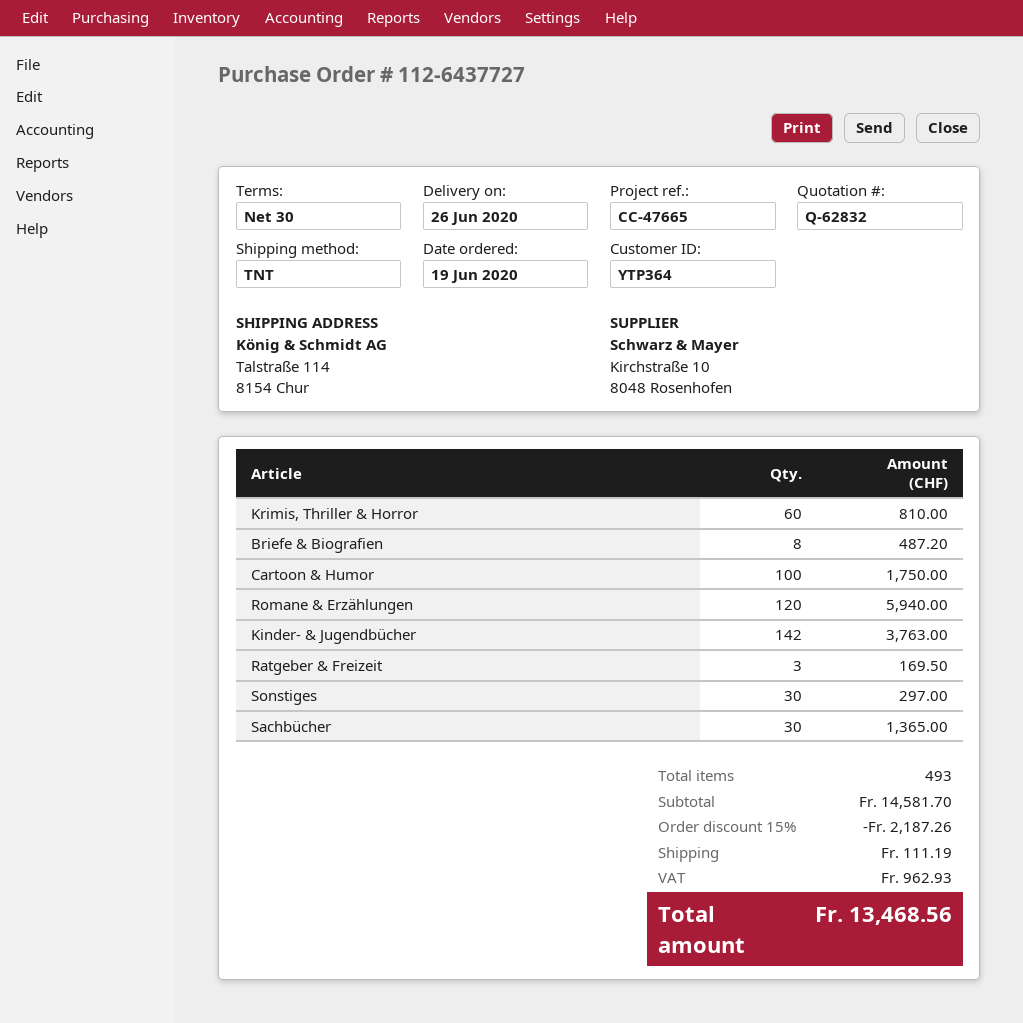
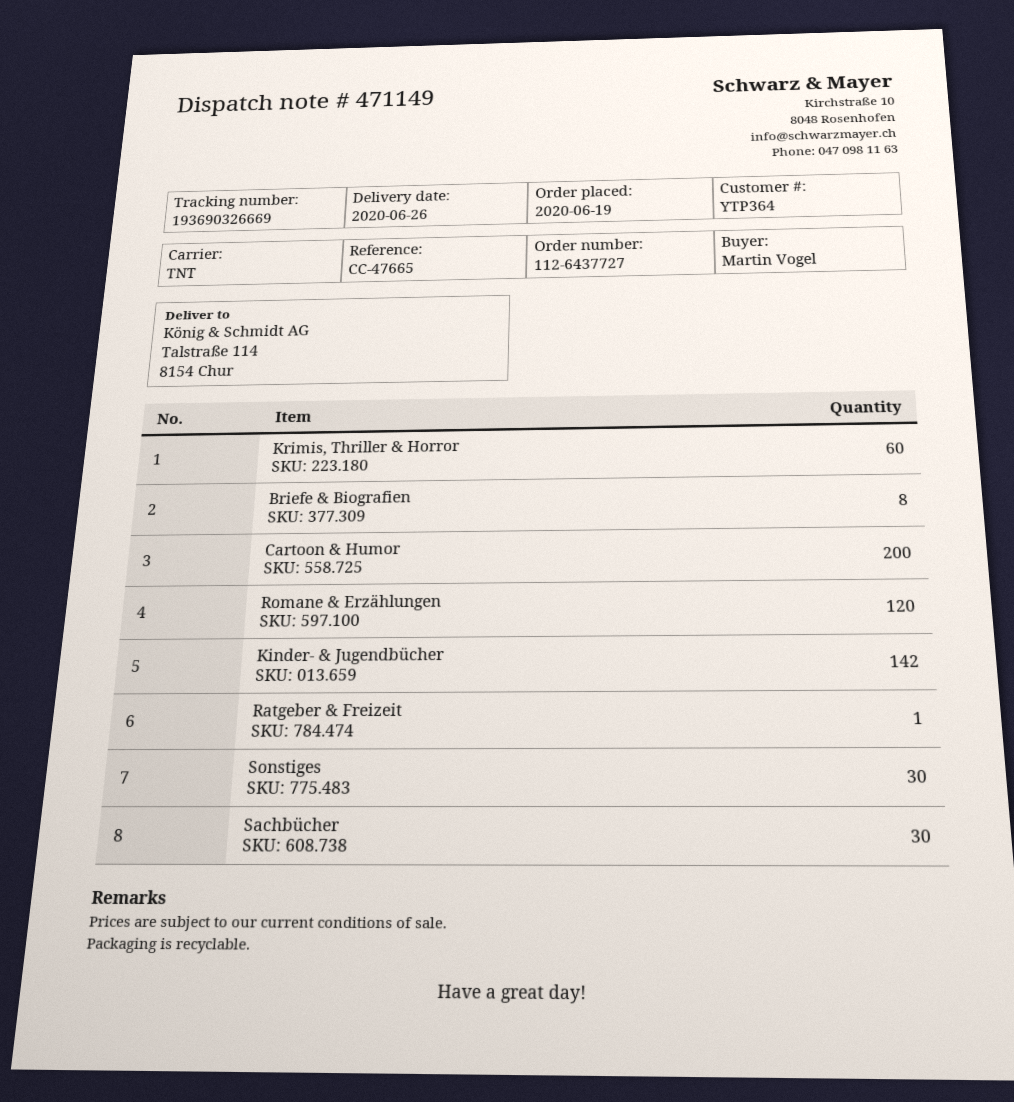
Cartoon & Humor: 100 -> 200
Ratgeber & Freizeit: 3 -> 1

